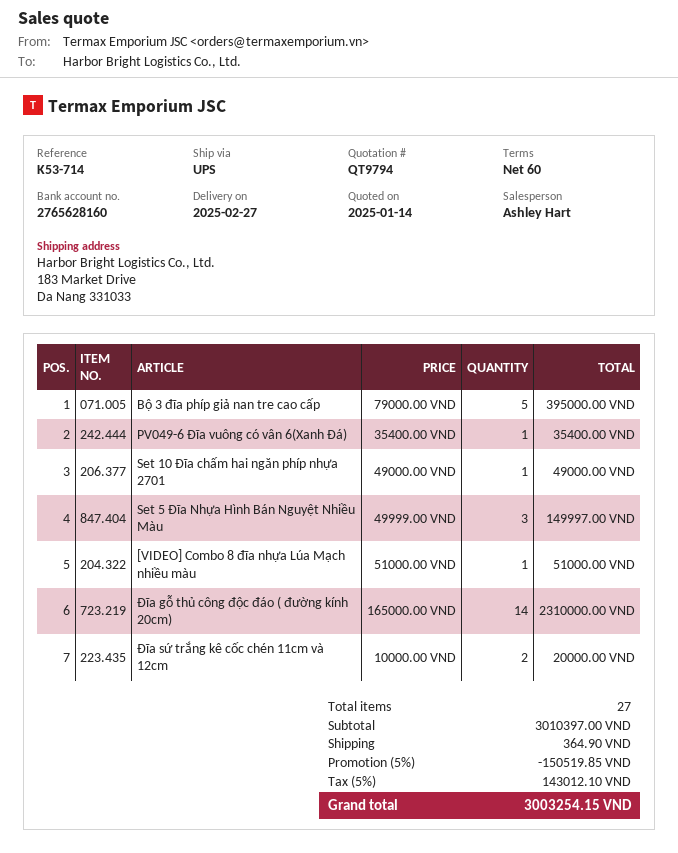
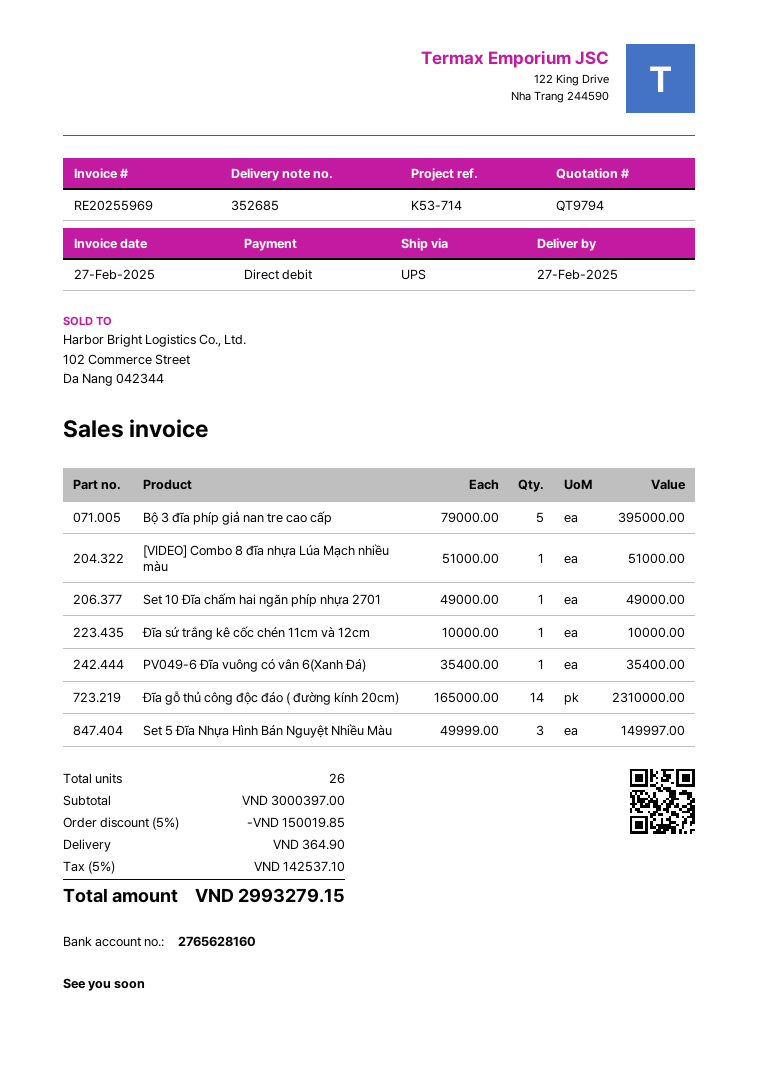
Đĩa sứ trắng kê cốc chén 11cm và 12cm: 2 x 10000.00 = 20000.00 -> 1 x 10000.00 = 10000.00
total quantity: 27 -> 26
subtotal: 3010397.00 -> 3000397.00
discount: 5% = 150519.85 -> 5% = 150019.85
tax: 5% = 143012.10 -> 5% = 142537.10
total: 3003254.15 -> 2993279.15

